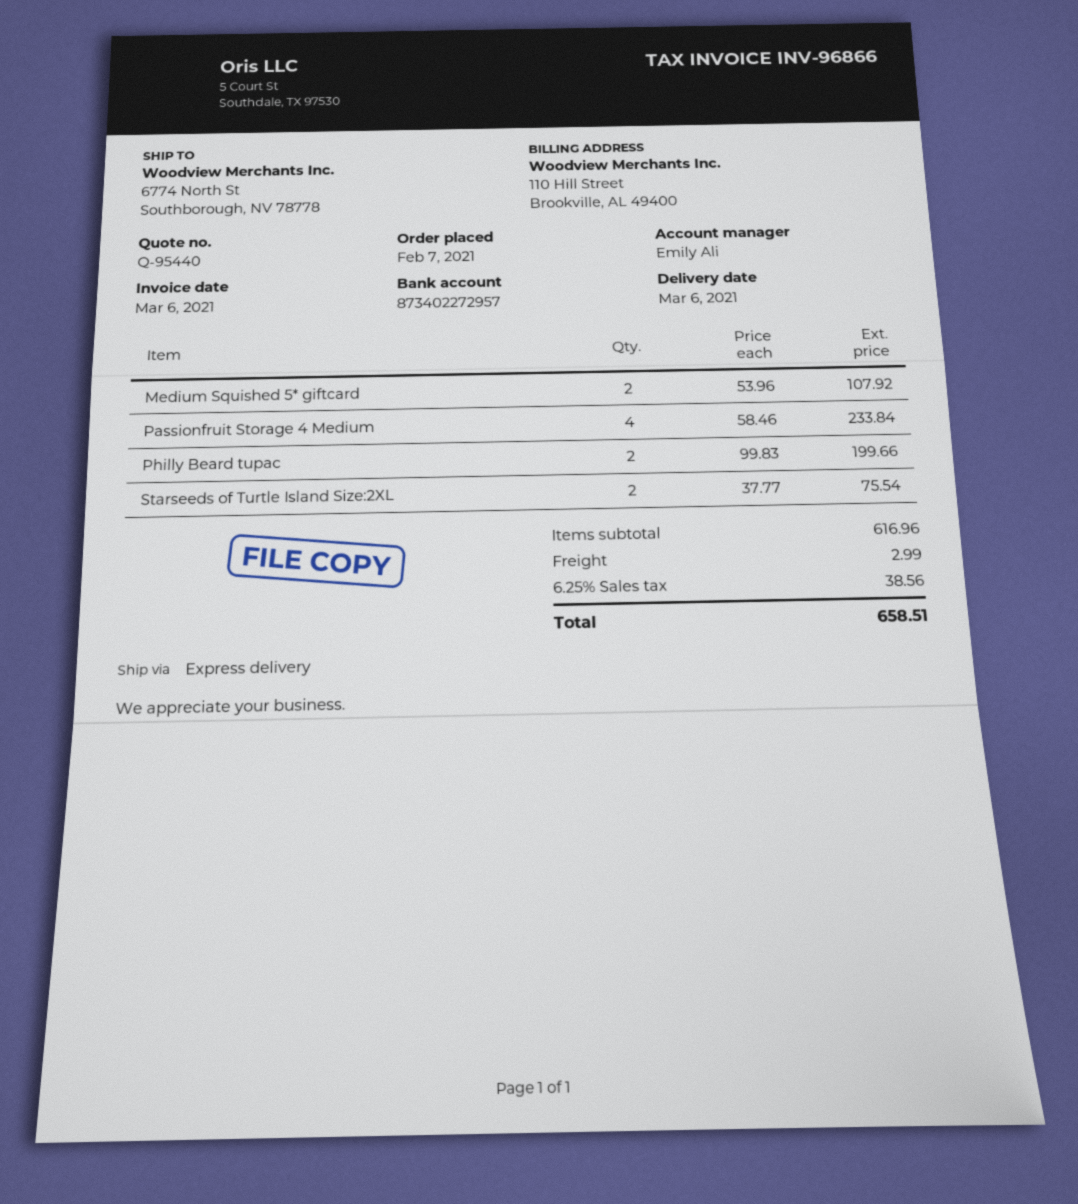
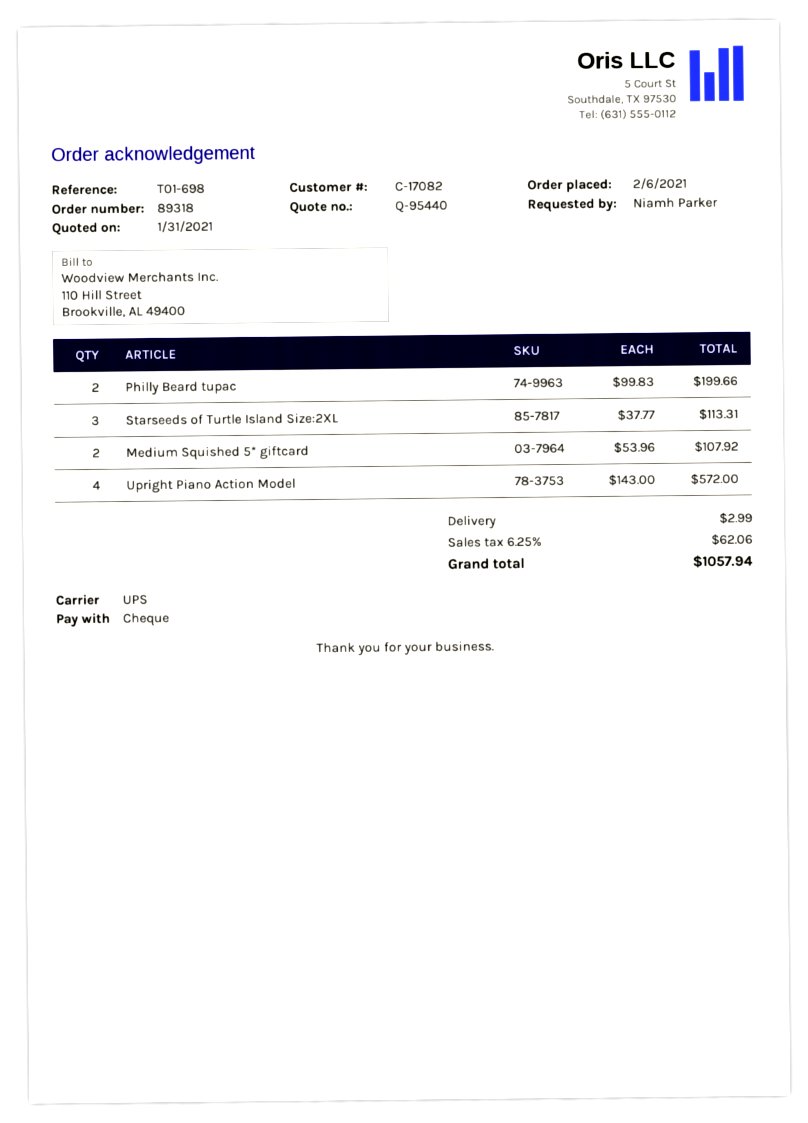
order date: 2021-02-07 -> 2021-02-06
shipping method: express -> UPS
Passionfruit Storage 4 Medium: 4 x 58.46 = 233.84 -> none
Starseeds of Turtle Island Size:2XL: 2 x 37.77 = 75.54 -> 3 x 37.77 = 113.31
Upright Piano Action Model: none -> 4 x 143.00 = 572.00
tax: 6.25% = 38.56 -> 6.25% = 62.06
total: 658.51 -> 1057.94

